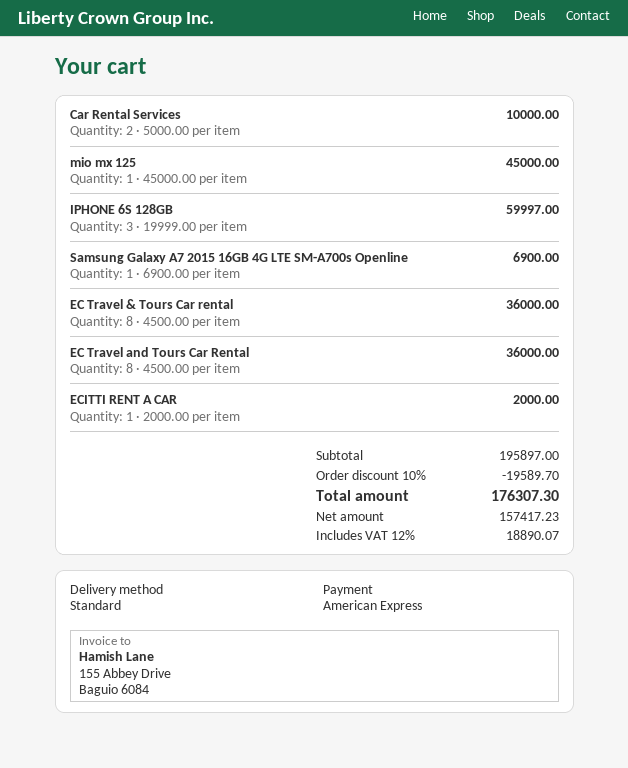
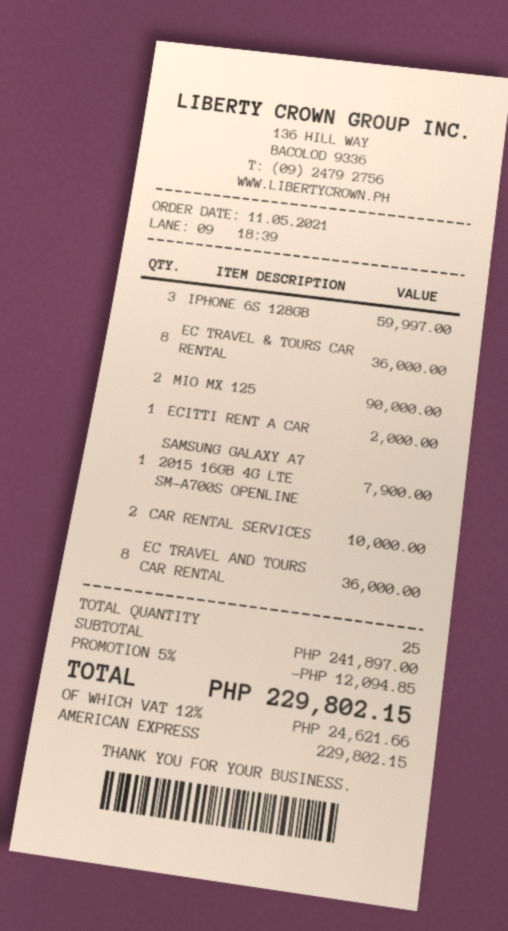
mio mx 125: 1 for 45000.00 -> 2 for 90000.00
Samsung Galaxy A7 2015 16GB 4G LTE SM-A700s Openline: 1 for 6900.00 -> 1 for 7900.00
subtotal: 195897.00 -> 241897.00
discount: 10% = 19589.70 -> 5% = 12094.85
tax: 12% = 18890.07 -> 12% = 24621.66
total: 176307.30 -> 229802.15

